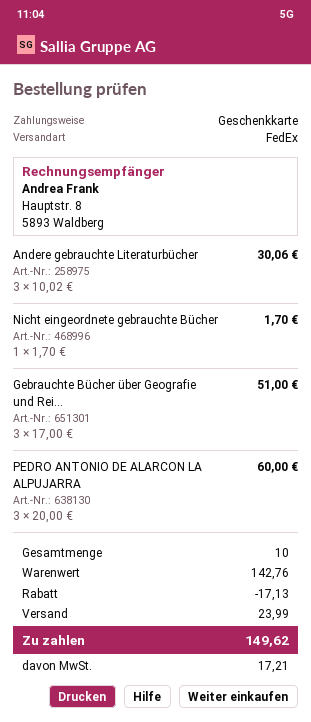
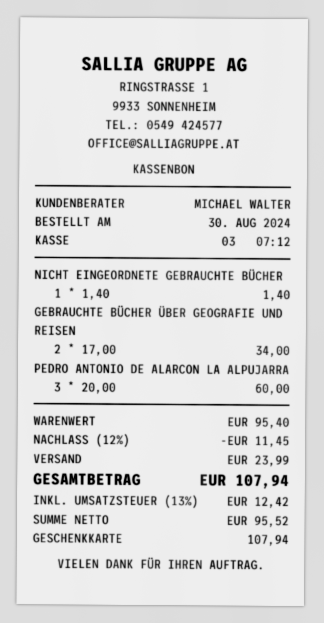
Andere gebrauchte Literaturbücher: 3 x 10.02 = 30.06 -> none
Nicht eingeordnete gebrauchte Bücher: 1 x 1.70 = 1.70 -> 1 x 1.40 = 1.40
Gebrauchte Bücher über Geografie und Rei...: 3 x 17.00 = 51.00 -> 2 x 17.00 = 34.00
subtotal: 142.76 -> 95.40
discount: 17.13 -> 11.45
tax: 17.21 -> 12.42
total: 149.62 -> 107.94

